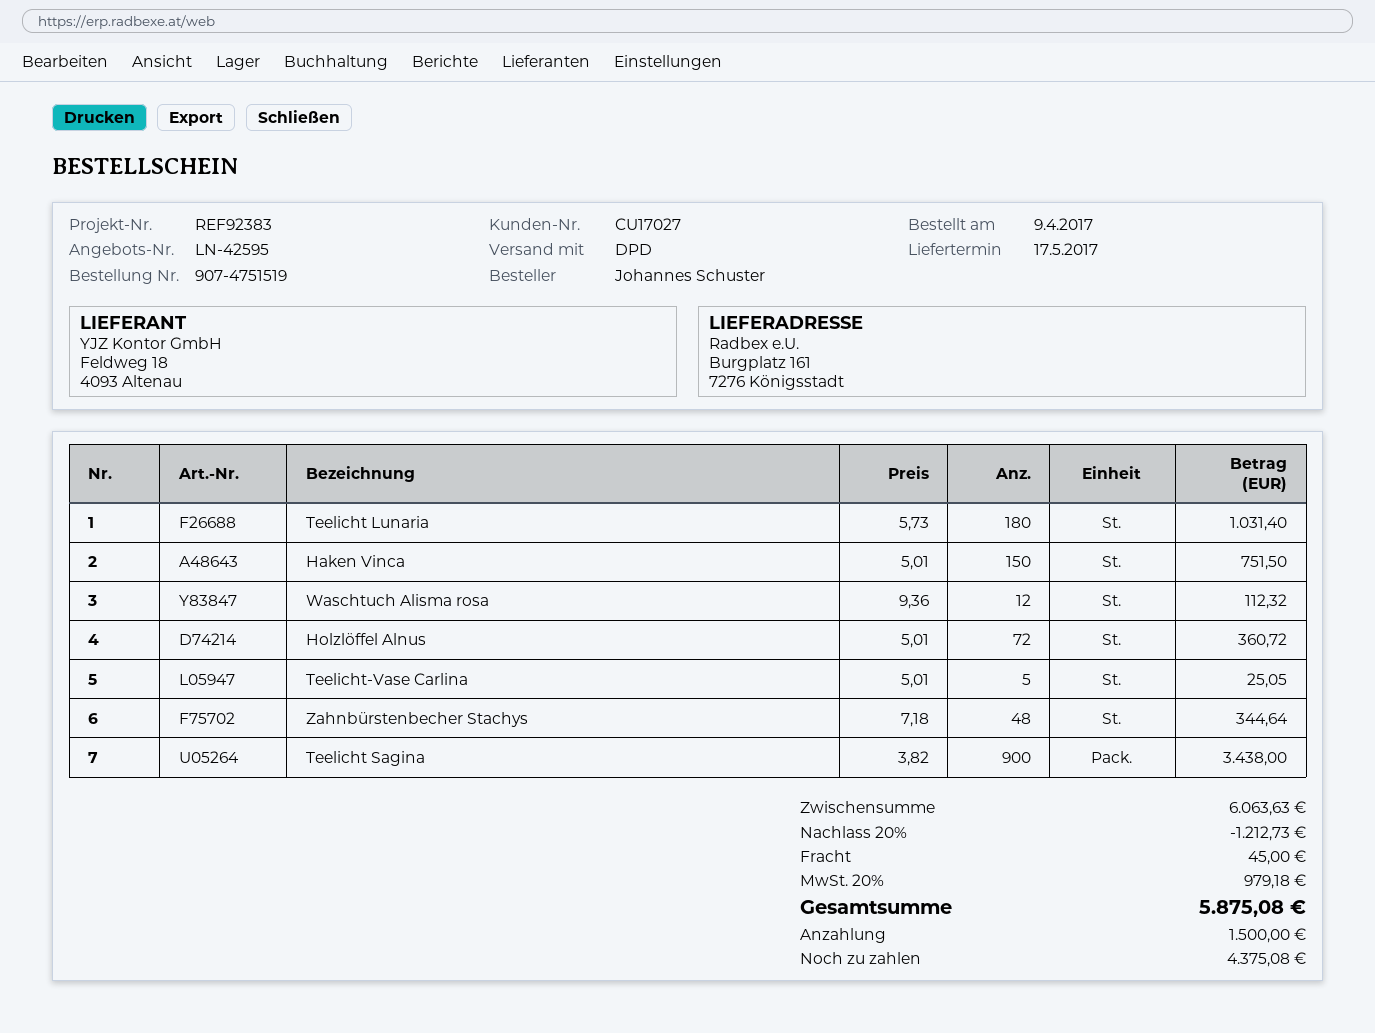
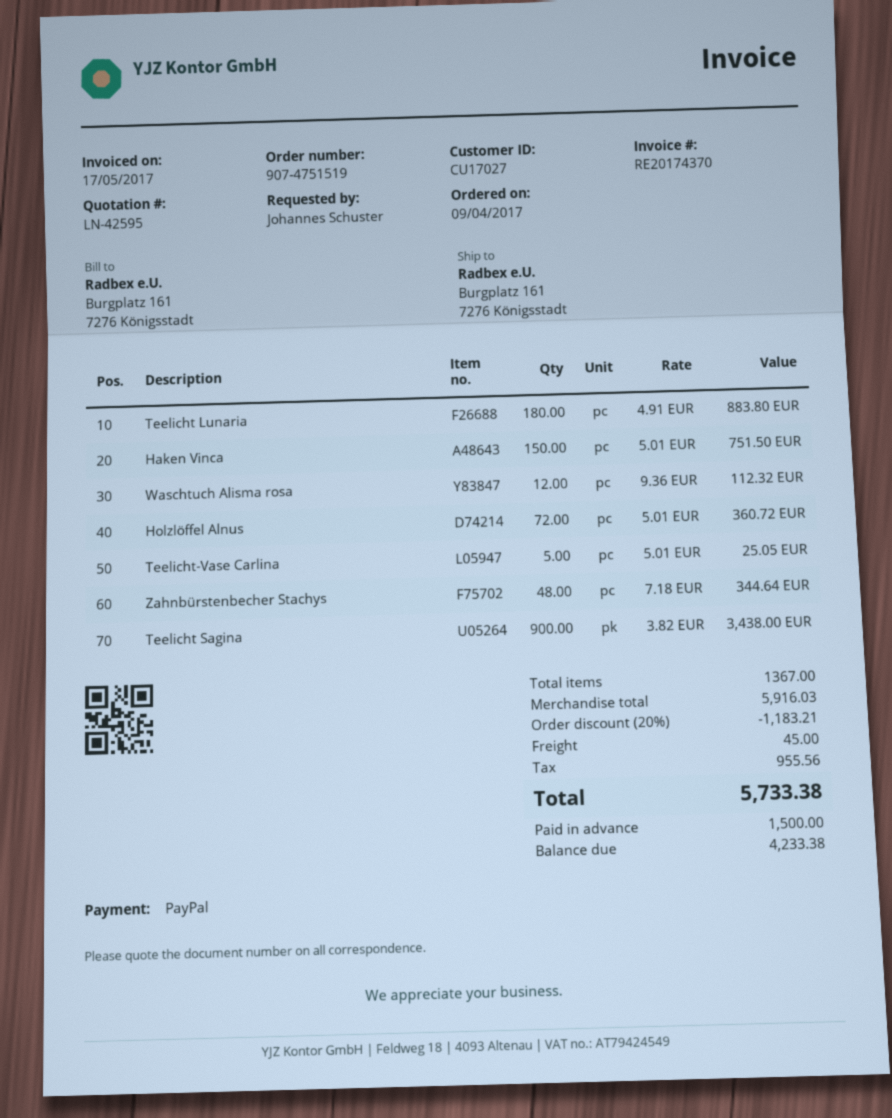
Teelicht Lunaria: 180 x 5.73 = 1031.40 -> 180 x 4.91 = 883.80
subtotal: 6063.63 -> 5916.03
discount: 20% = 1212.73 -> 20% = 1183.21
tax: 979.18 -> 955.56
total: 5875.08 -> 5733.38
balance: 4375.08 -> 4233.38

